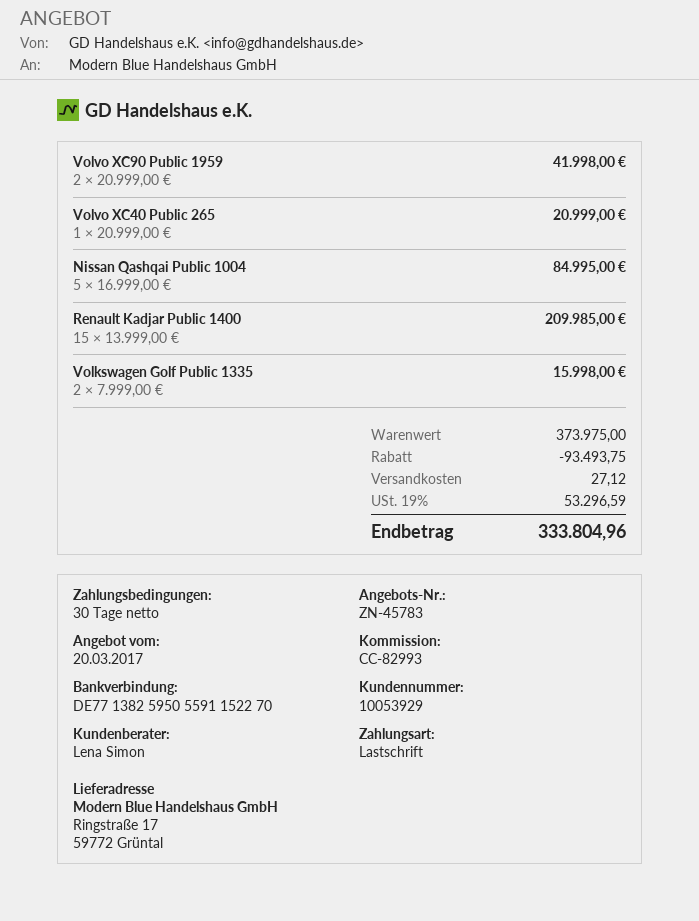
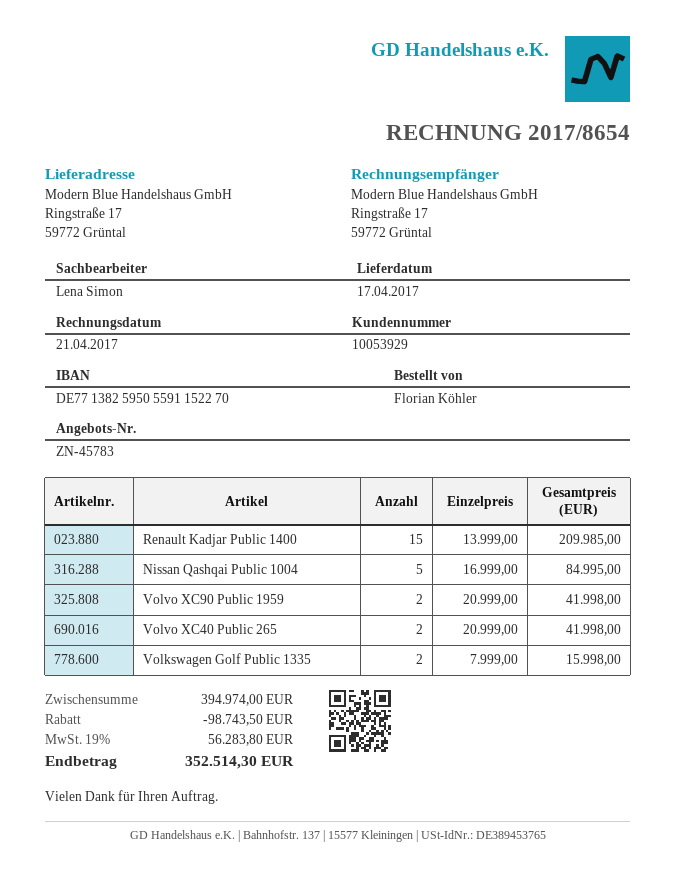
Volvo XC40 Public 265: 1 x 20999.00 = 20999.00 -> 2 x 20999.00 = 41998.00
subtotal: 373975.00 -> 394974.00
discount: 93493.75 -> 98743.50
shipping: 27.12 -> none
tax: 19% = 53296.59 -> 19% = 56283.80
total: 333804.96 -> 352514.30

